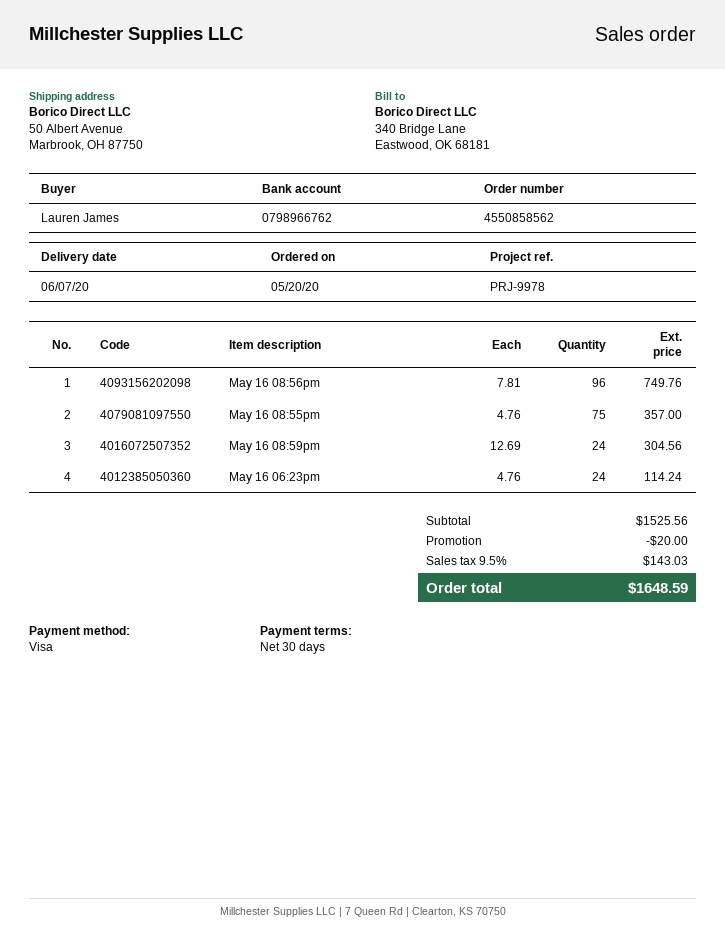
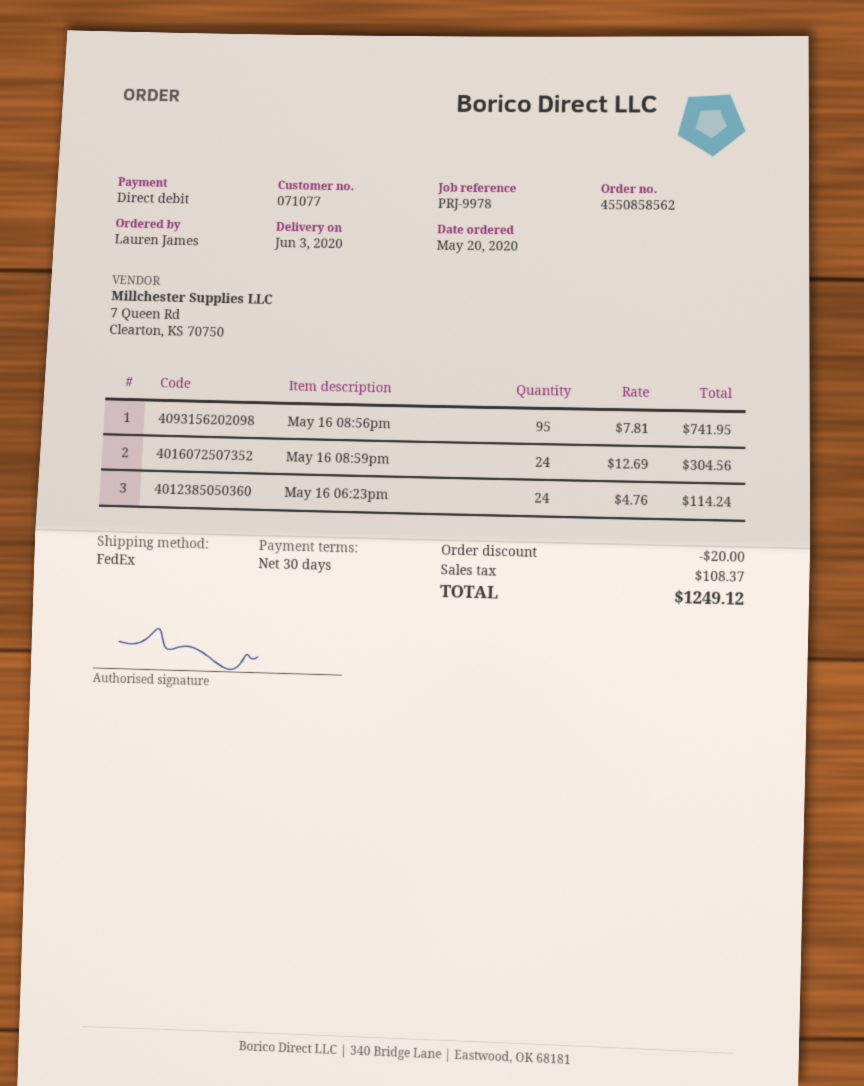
delivery date: 2020-06-07 -> 2020-06-03
payment method: Visa -> direct debit
May 16 08:56pm: 96 x 7.81 = 749.76 -> 95 x 7.81 = 741.95
May 16 08:55pm: 75 x 4.76 = 357.00 -> none
tax: 143.03 -> 108.37
total: 1648.59 -> 1249.12

